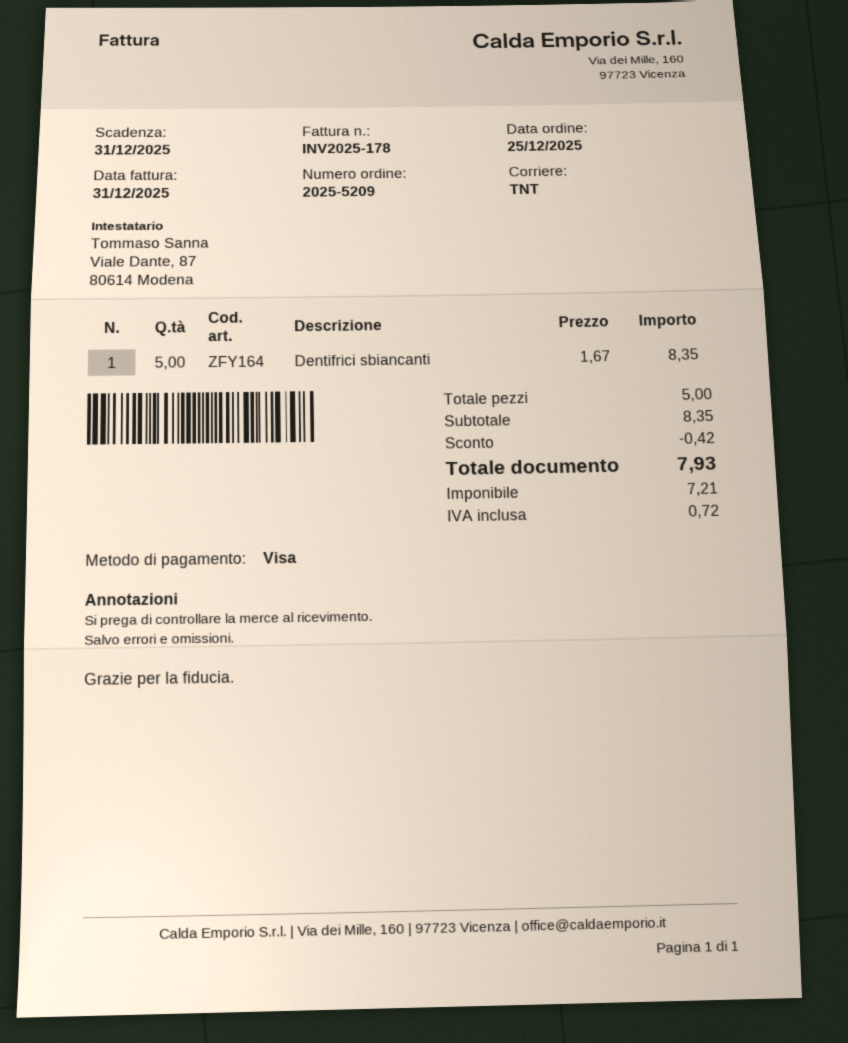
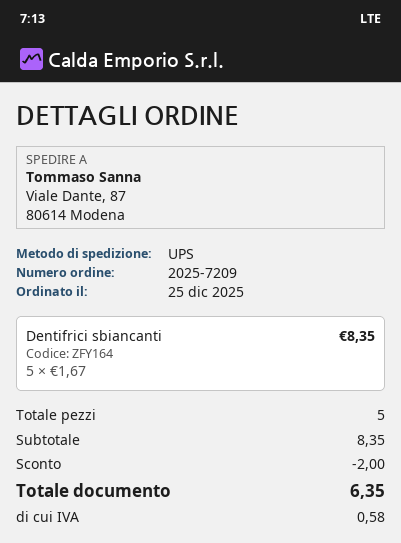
order number: 2025-5209 -> 2025-7209
shipping method: TNT -> UPS
discount: 0.42 -> 2.00
tax: 0.72 -> 0.58
total: 7.93 -> 6.35

